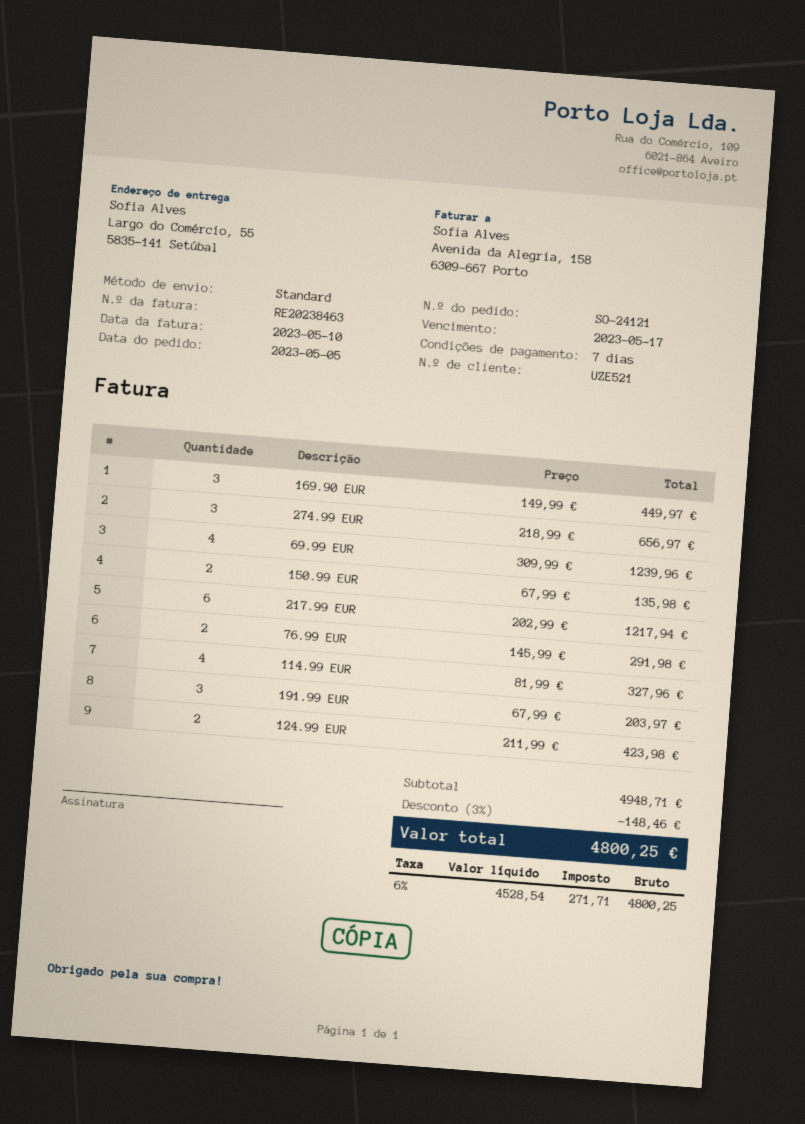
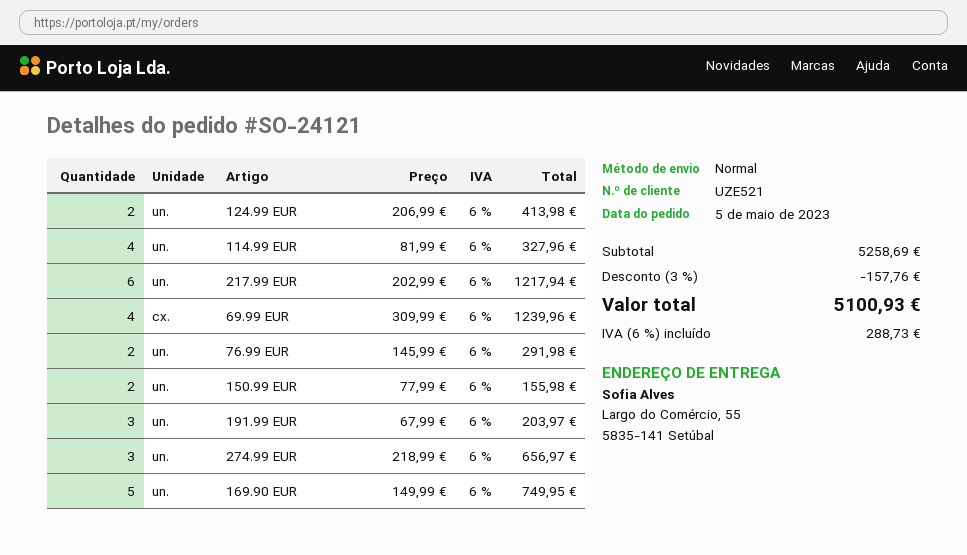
169.90 EUR: 3 x 149.99 = 449.97 -> 5 x 149.99 = 749.95
150.99 EUR: 2 x 67.99 = 135.98 -> 2 x 77.99 = 155.98
124.99 EUR: 2 x 211.99 = 423.98 -> 2 x 206.99 = 413.98
subtotal: 4948.71 -> 5258.69
discount: 3% = 148.46 -> 3% = 157.76
tax: 6% = 271.71 -> 6% = 288.73
total: 4800.25 -> 5100.93

